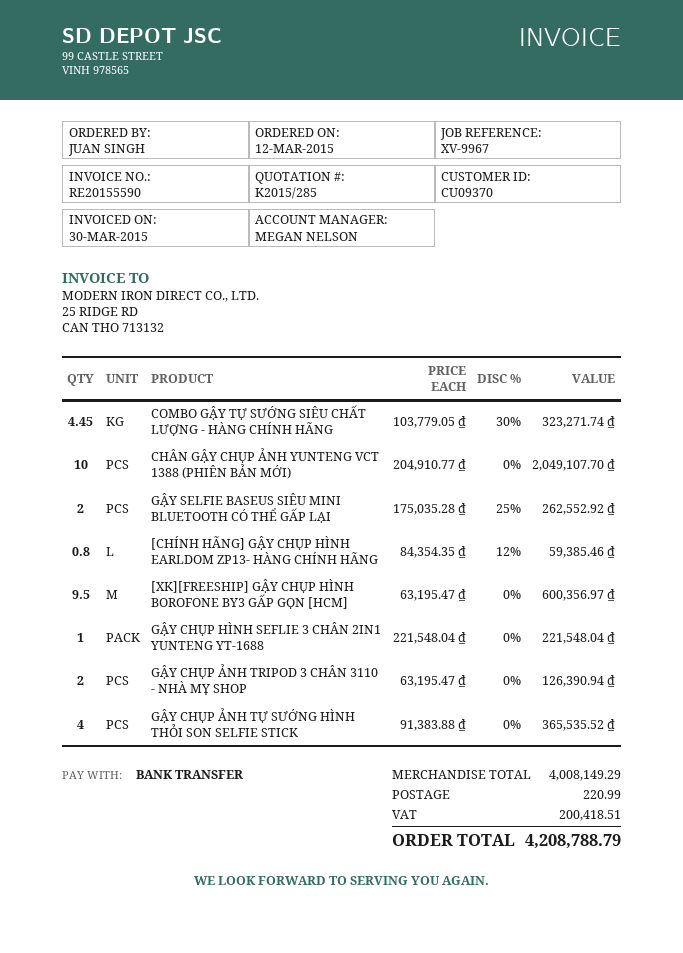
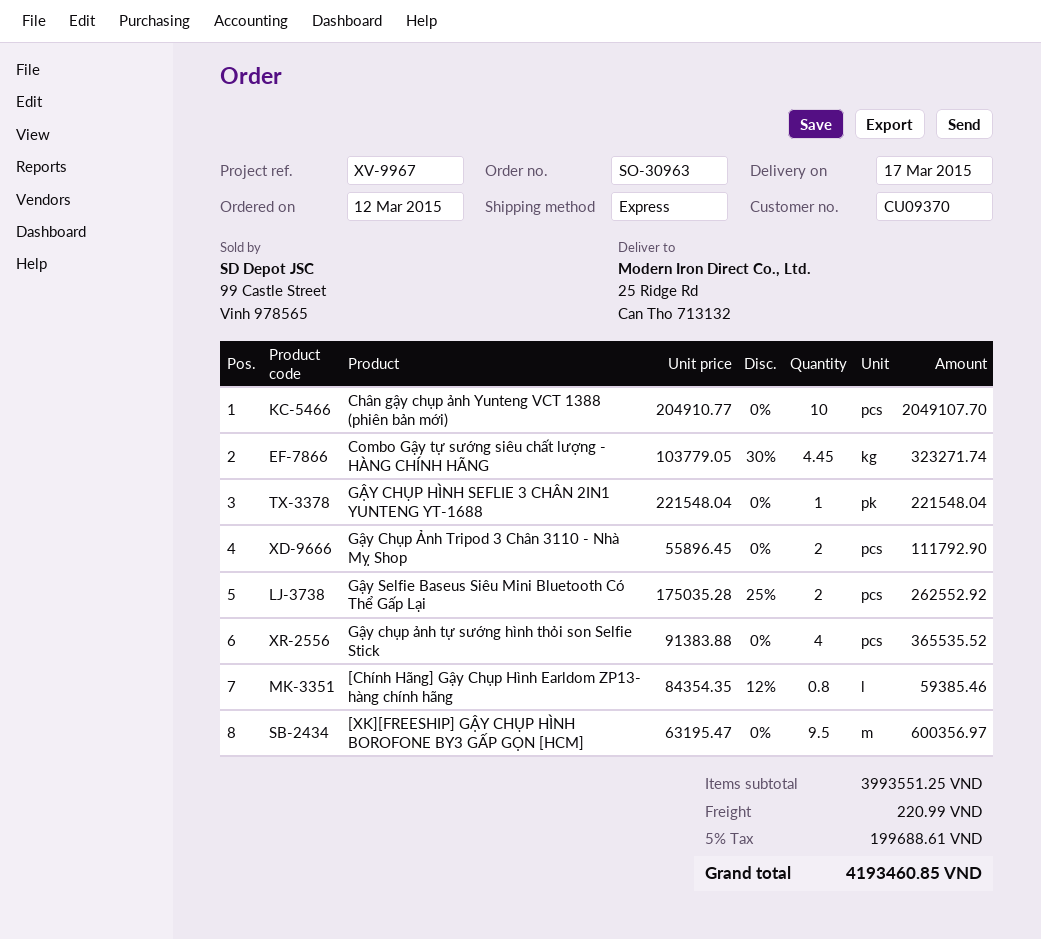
GẬY CHỤP ẢNH TRIPOD 3 CHÂN 3110 - NHÀ MỴ SHOP: 2 x 63195.47 = 126390.94 -> 2 x 55896.45 = 111792.90
subtotal: 4008149.29 -> 3993551.25
tax: 200418.51 -> 199688.61
total: 4208788.79 -> 4193460.85

